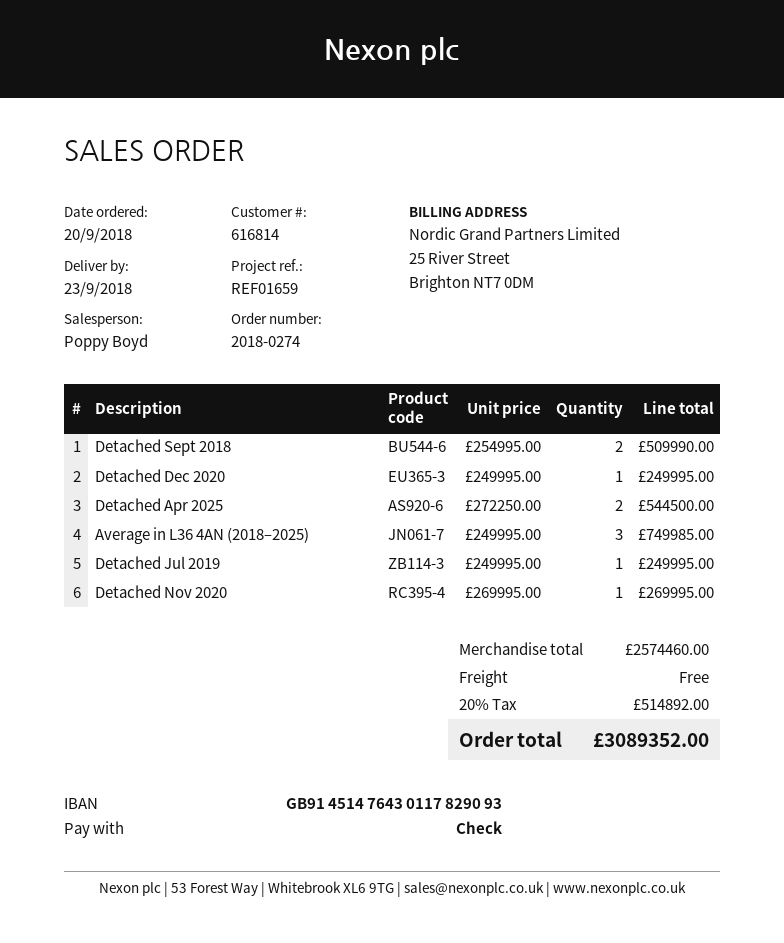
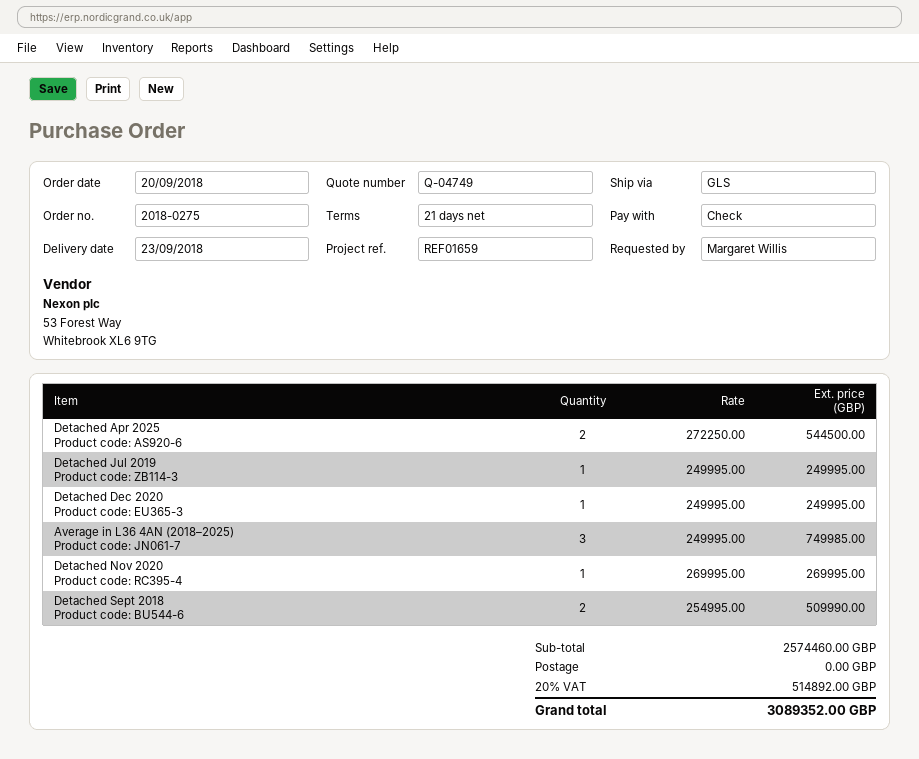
order number: 2018-0274 -> 2018-0275

